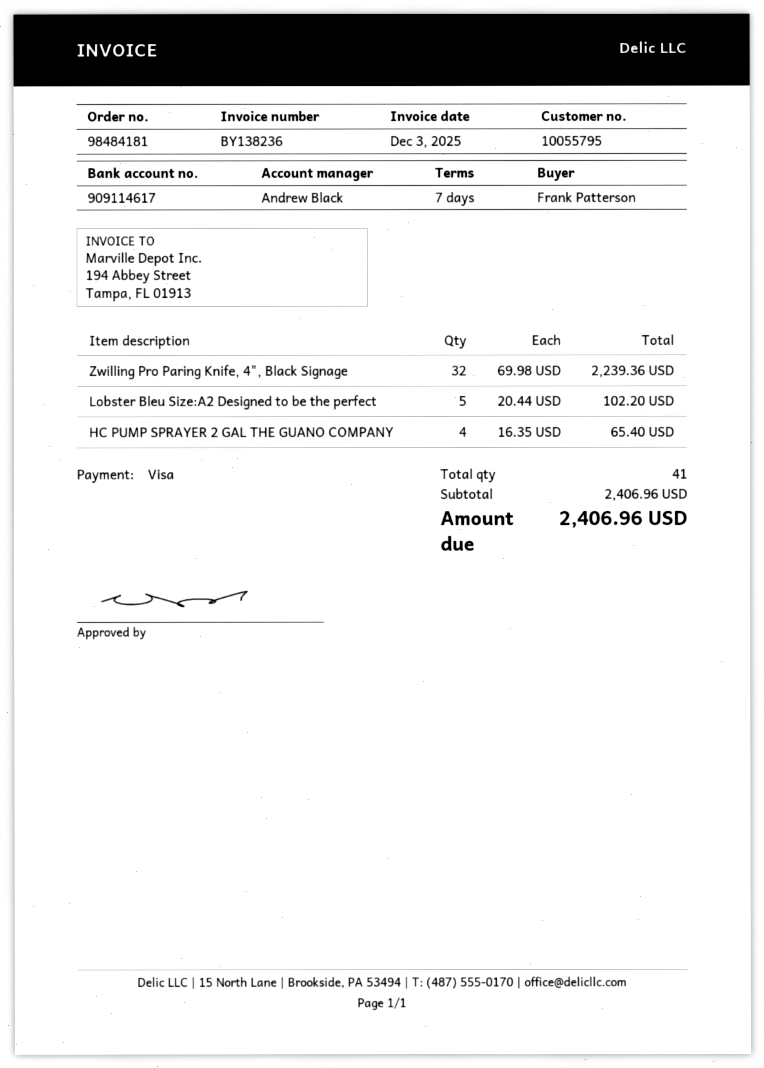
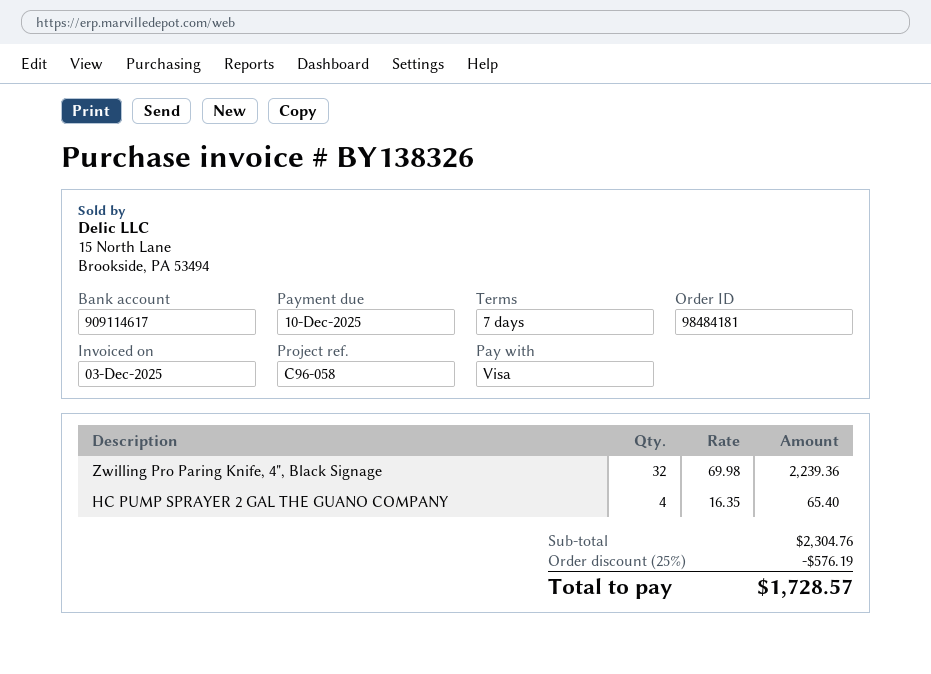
invoice number: BY138236 -> BY138326
Lobster Bleu Size:A2 Designed to be the perfect: 5 x 20.44 = 102.20 -> none
subtotal: 2406.96 -> 2304.76
discount: none -> 25% = 576.19
total: 2406.96 -> 1728.57

